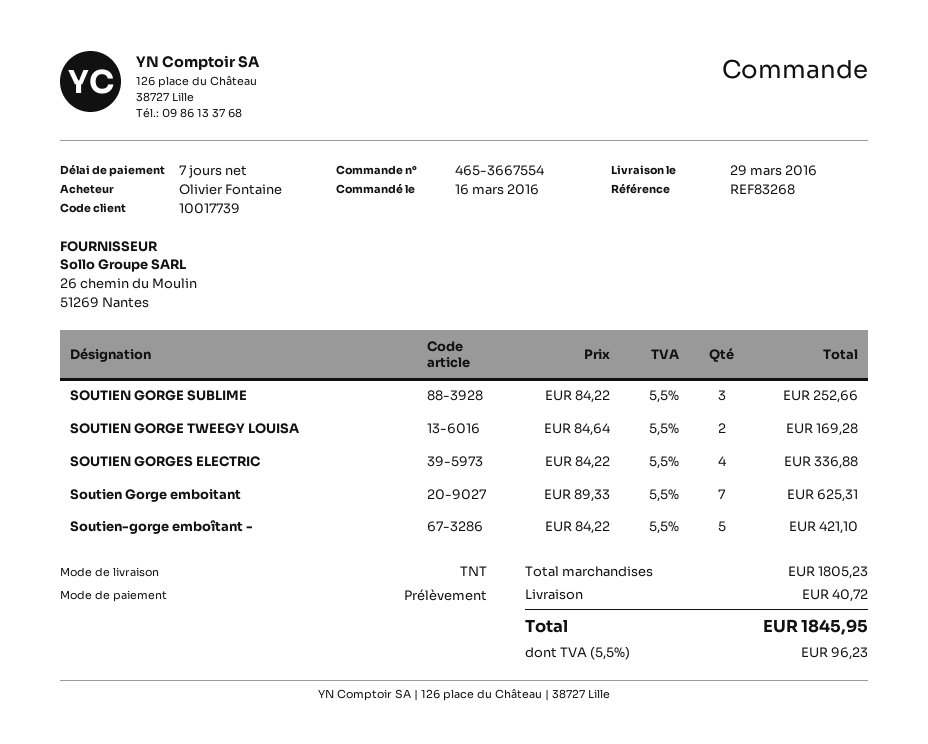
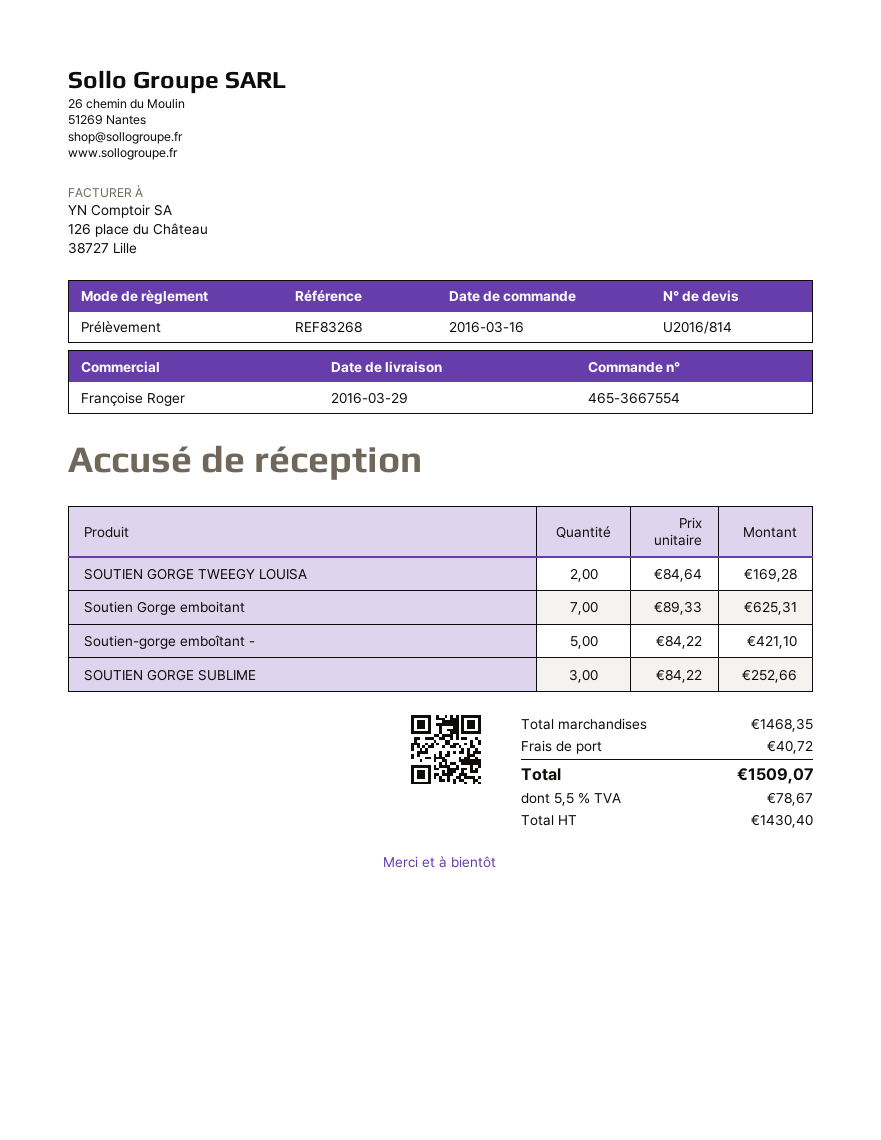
SOUTIEN GORGES ELECTRIC: 4 x 84.22 = 336.88 -> none
subtotal: 1805.23 -> 1468.35
tax: 5.5% = 96.23 -> 5.5% = 78.67
total: 1845.95 -> 1509.07

